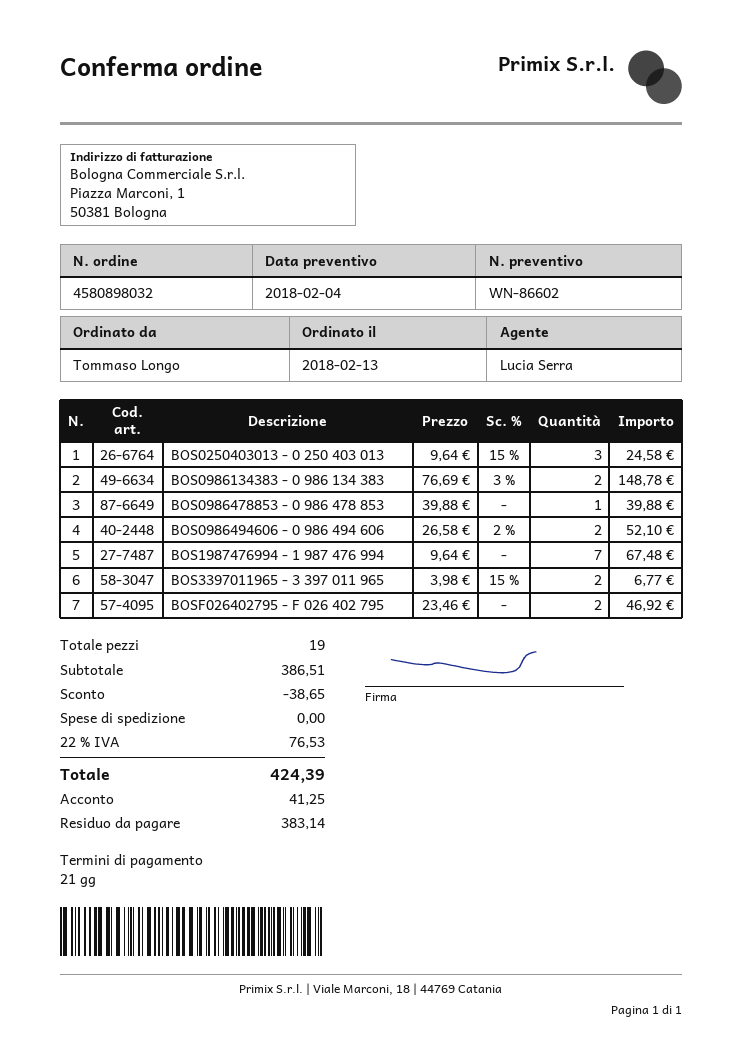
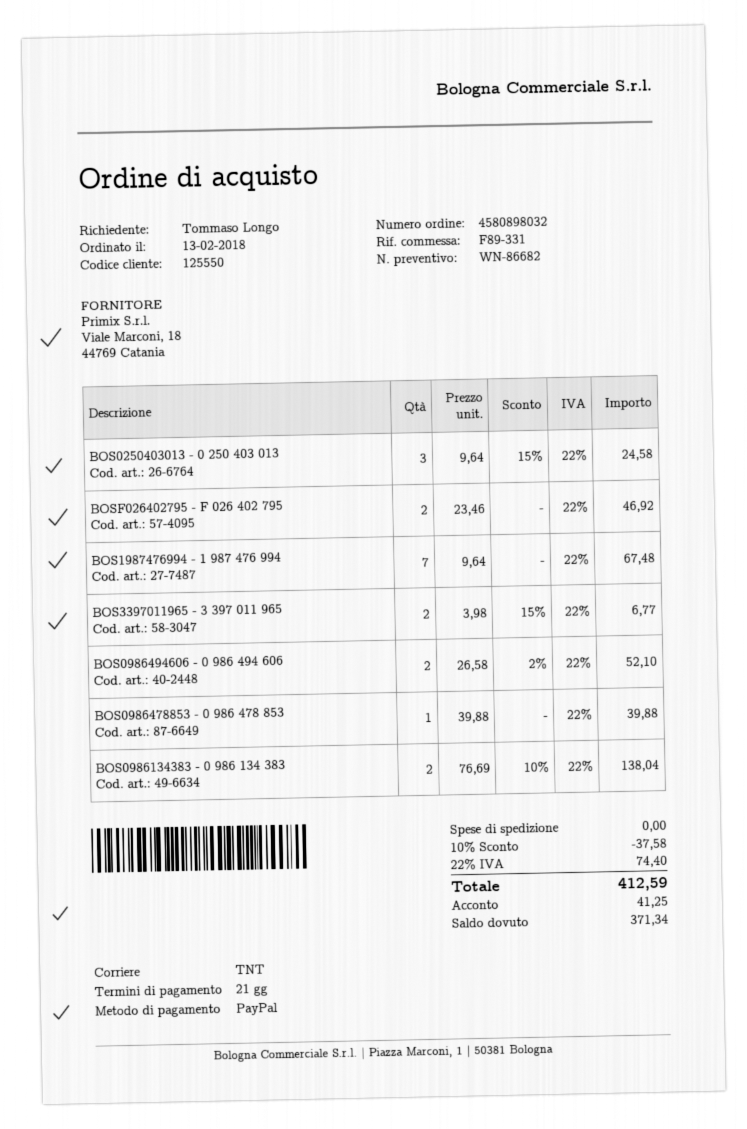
quote number: WN-86602 -> WN-86682
BOS0986134383 - 0 986 134 383: 2 x 76.69 - 3% = 148.78 -> 2 x 76.69 - 10% = 138.04
discount: 38.65 -> 37.58
tax: 22% = 76.53 -> 22% = 74.40
total: 424.39 -> 412.59
balance: 383.14 -> 371.34

